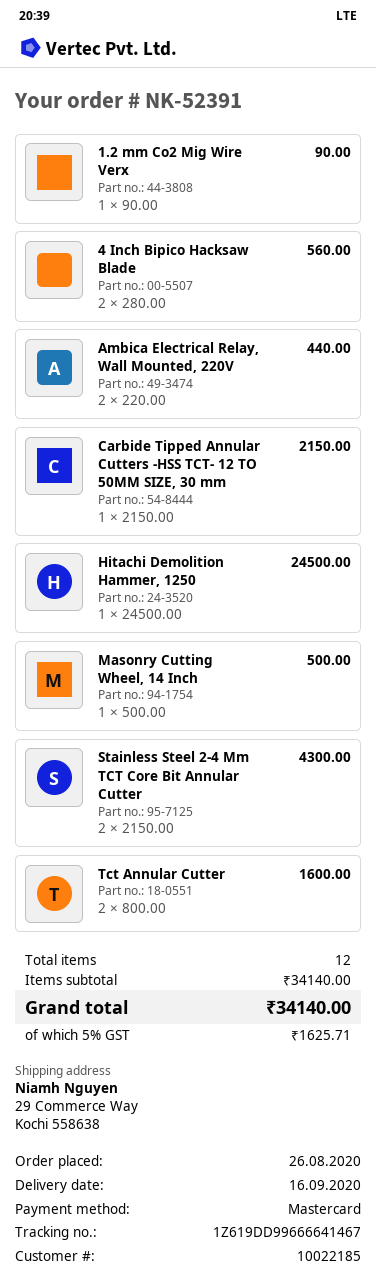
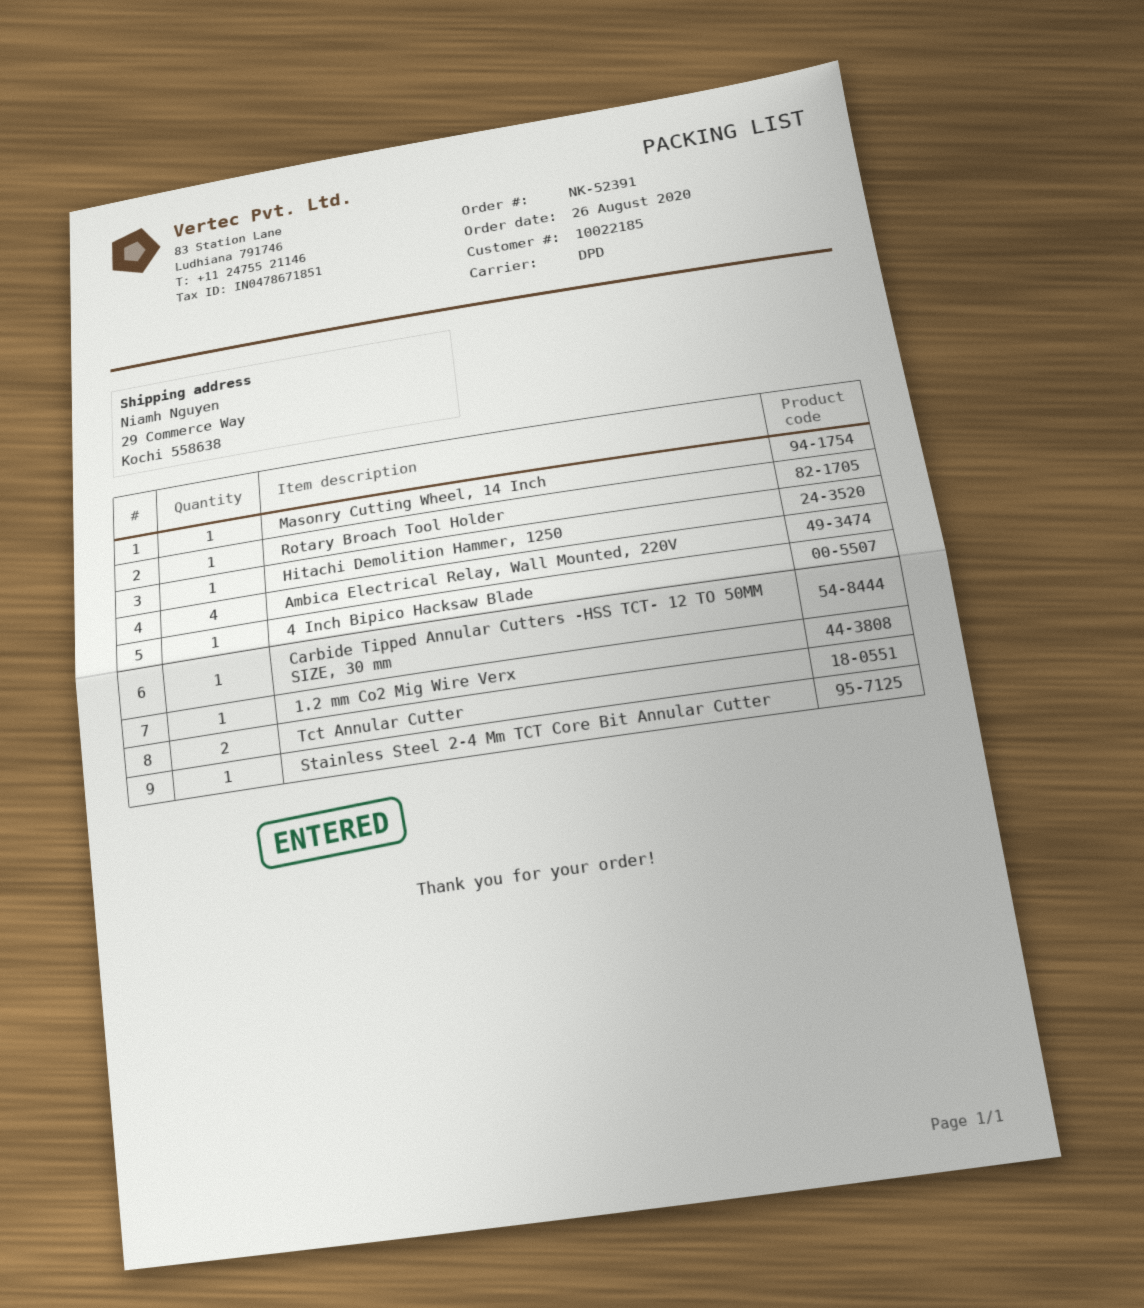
4 Inch Bipico Hacksaw Blade: 2 -> 1
Ambica Electrical Relay, Wall Mounted, 220V: 2 -> 4
Stainless Steel 2-4 Mm TCT Core Bit Annular Cutter: 2 -> 1
Rotary Broach Tool Holder: none -> 1

